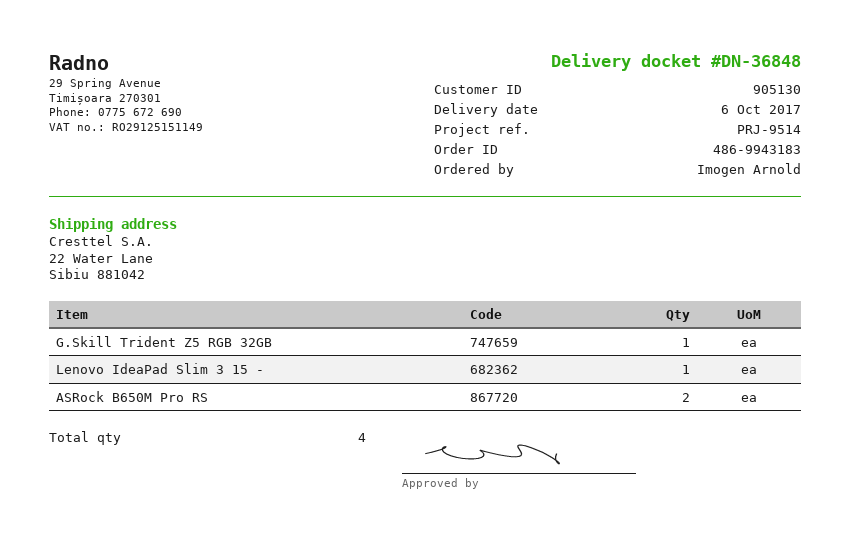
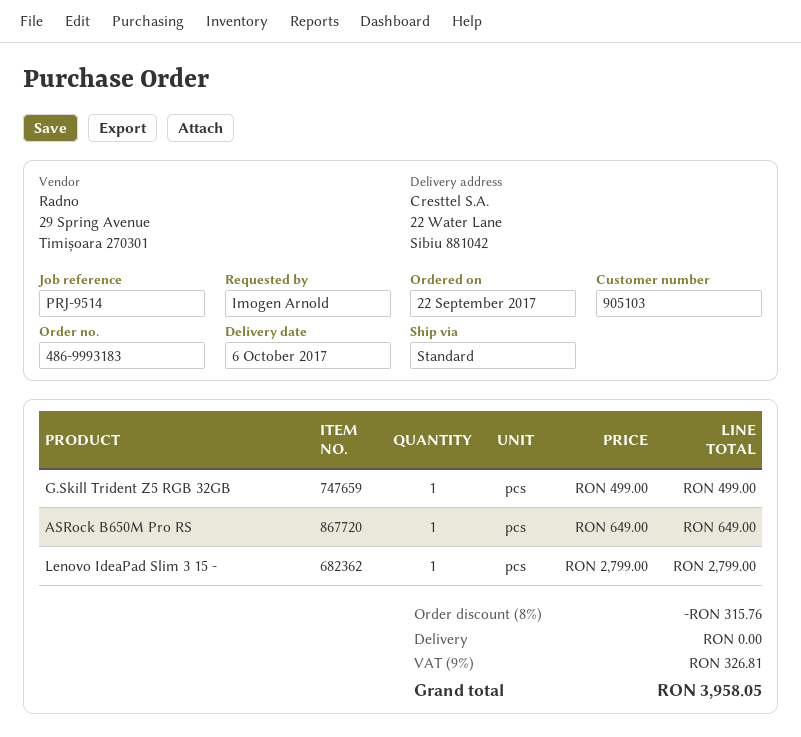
order number: 486-9943183 -> 486-9993183
customer number: 905130 -> 905103
ASRock B650M Pro RS: 2 -> 1

